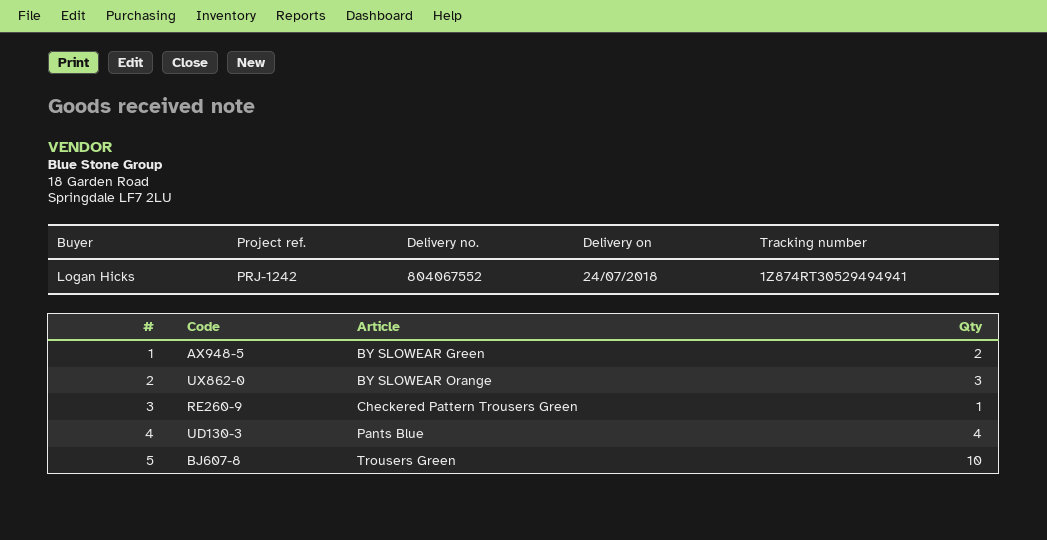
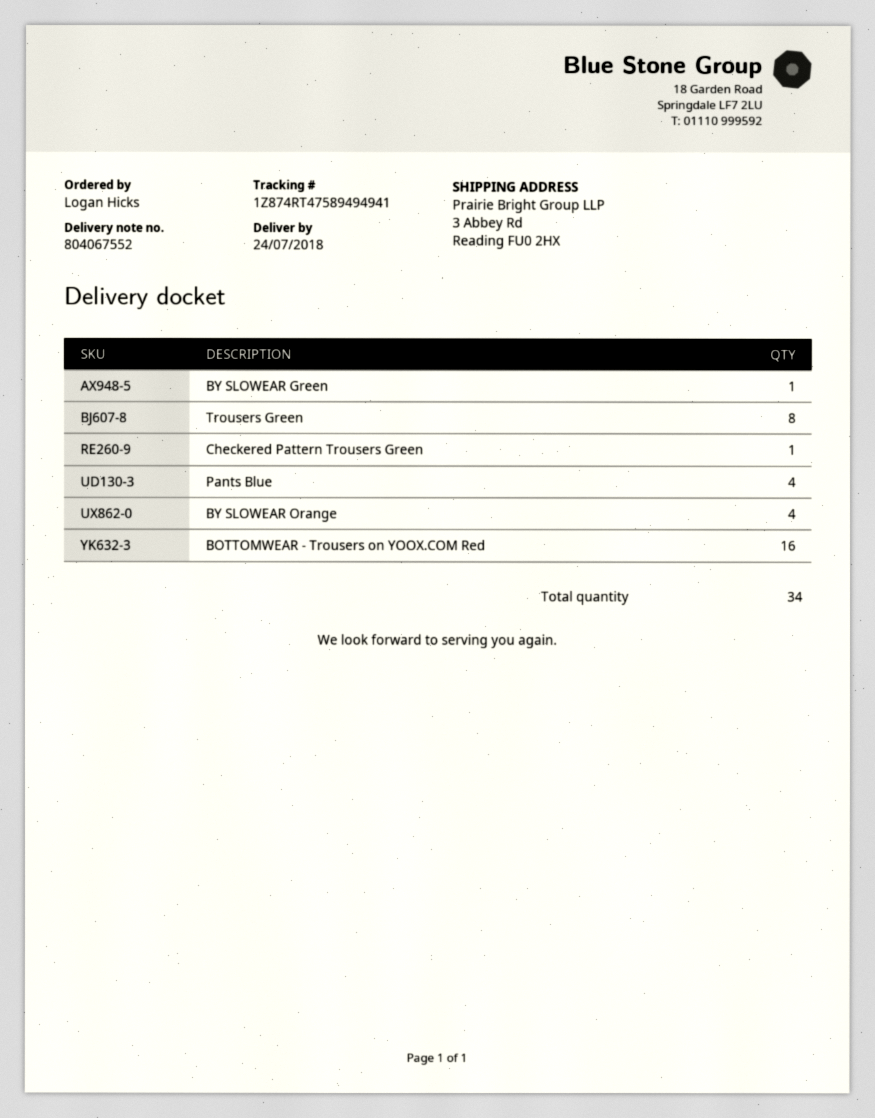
tracking number: 1Z874RT30529494941 -> 1Z874RT47589494941
BY SLOWEAR Green: 2 -> 1
BY SLOWEAR Orange: 3 -> 4
Trousers Green: 10 -> 8
BOTTOMWEAR - Trousers on YOOX.COM Red: none -> 16

